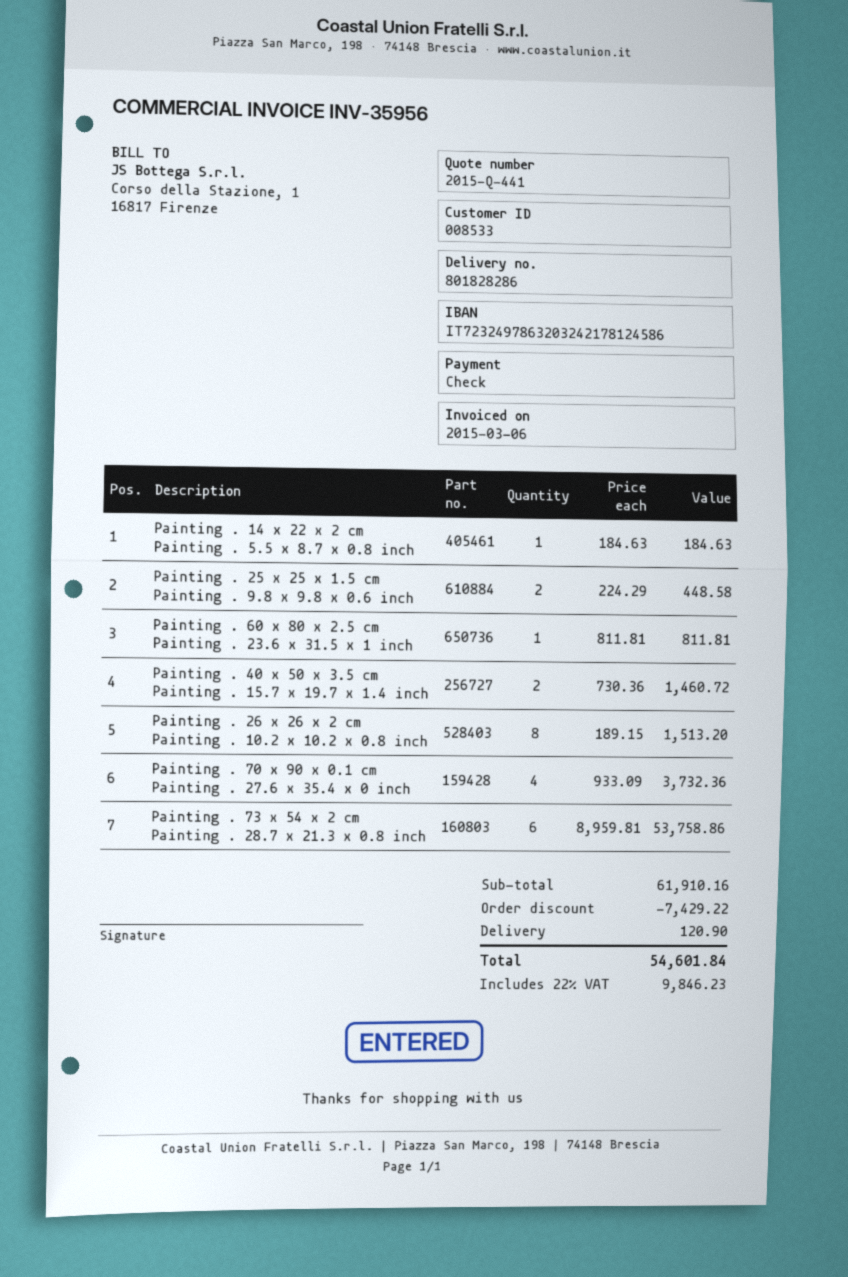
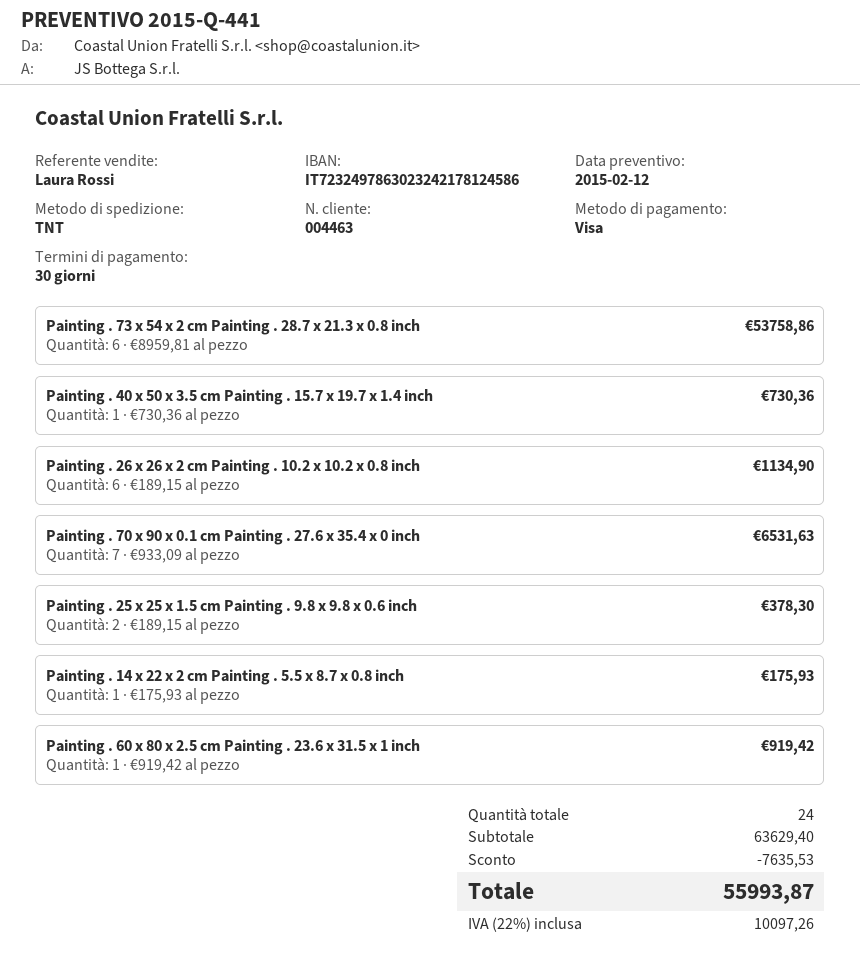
customer number: 008533 -> 004463
payment method: cheque -> Visa
bank account: IT7232497863203242178124586 -> IT7232497863023242178124586
Painting . 14 x 22 x 2 cm Painting . 5.5 x 8.7 x 0.8 inch: 1 x 184.63 = 184.63 -> 1 x 175.93 = 175.93
Painting . 25 x 25 x 1.5 cm Painting . 9.8 x 9.8 x 0.6 inch: 2 x 224.29 = 448.58 -> 2 x 189.15 = 378.30
Painting . 60 x 80 x 2.5 cm Painting . 23.6 x 31.5 x 1 inch: 1 x 811.81 = 811.81 -> 1 x 919.42 = 919.42
Painting . 40 x 50 x 3.5 cm Painting . 15.7 x 19.7 x 1.4 inch: 2 x 730.36 = 1460.72 -> 1 x 730.36 = 730.36
Painting . 26 x 26 x 2 cm Painting . 10.2 x 10.2 x 0.8 inch: 8 x 189.15 = 1513.20 -> 6 x 189.15 = 1134.90
Painting . 70 x 90 x 0.1 cm Painting . 27.6 x 35.4 x 0 inch: 4 x 933.09 = 3732.36 -> 7 x 933.09 = 6531.63
subtotal: 61910.16 -> 63629.40
discount: 7429.22 -> 7635.53
shipping: 120.90 -> none
tax: 22% = 9846.23 -> 22% = 10097.26
total: 54601.84 -> 55993.87

